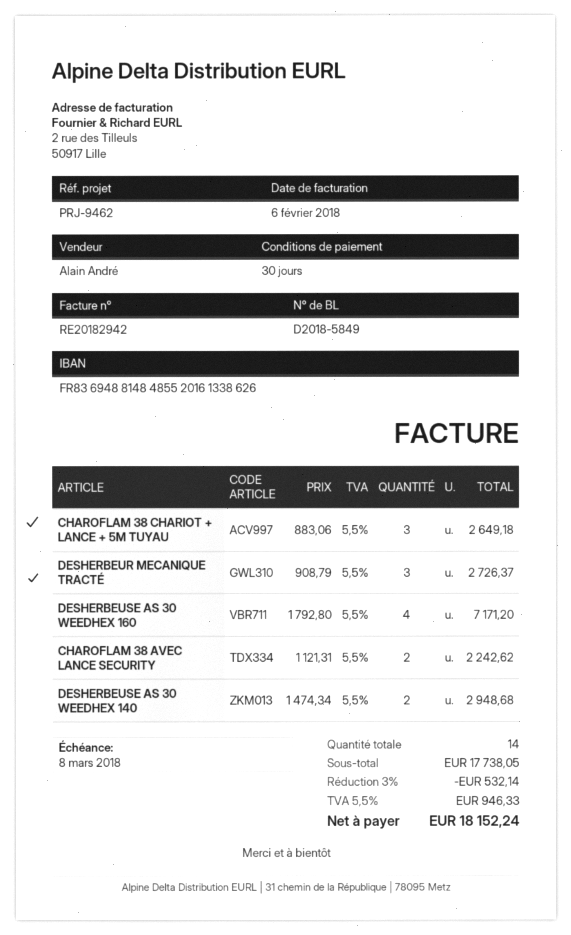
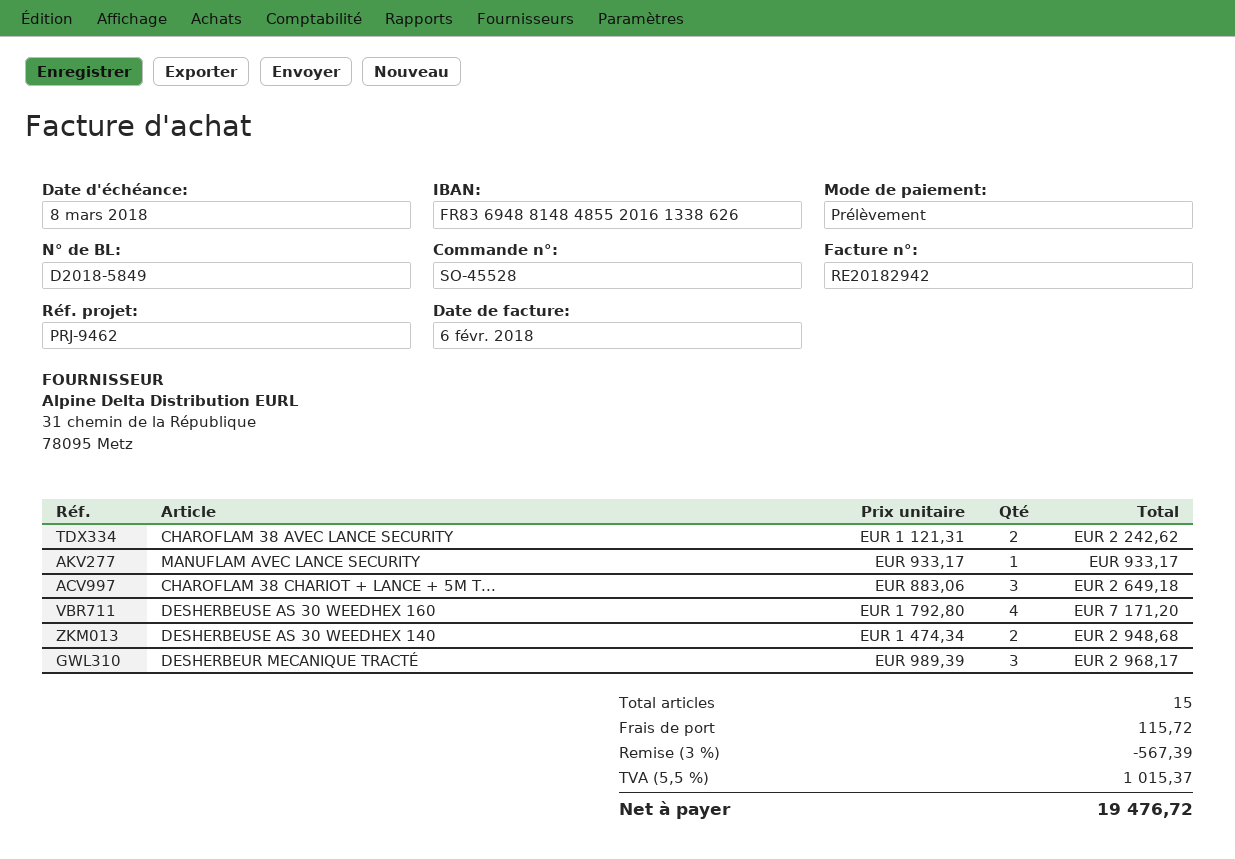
DESHERBEUR MECANIQUE TRACTÉ: 3 x 908.79 = 2726.37 -> 3 x 989.39 = 2968.17
MANUFLAM AVEC LANCE SECURITY: none -> 1 x 933.17 = 933.17
total quantity: 14 -> 15
discount: 3% = 532.14 -> 3% = 567.39
shipping: none -> 115.72
tax: 5.5% = 946.33 -> 5.5% = 1015.37
total: 18152.24 -> 19476.72

